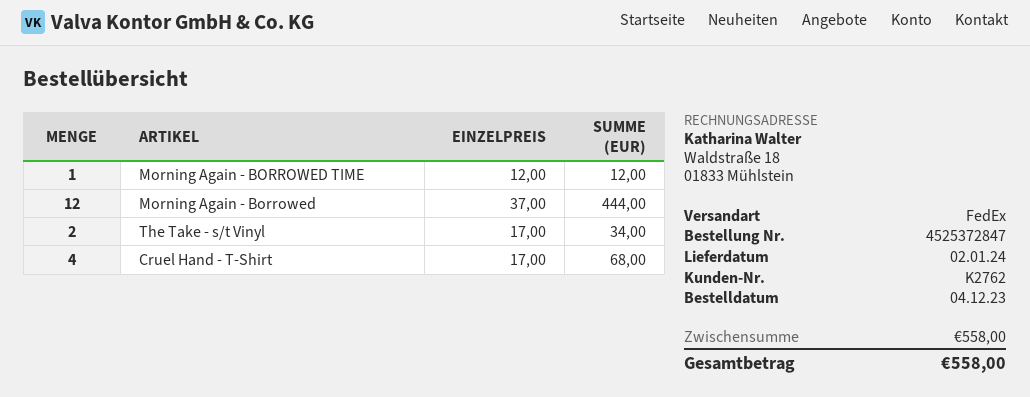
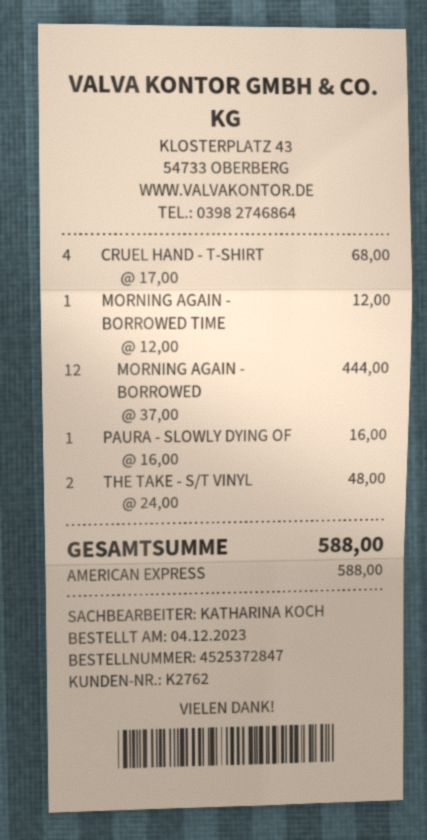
The Take - s/t Vinyl: 2 x 17.00 = 34.00 -> 2 x 24.00 = 48.00
PAURA - SLOWLY DYING OF: none -> 1 x 16.00 = 16.00
total: 558.00 -> 588.00

